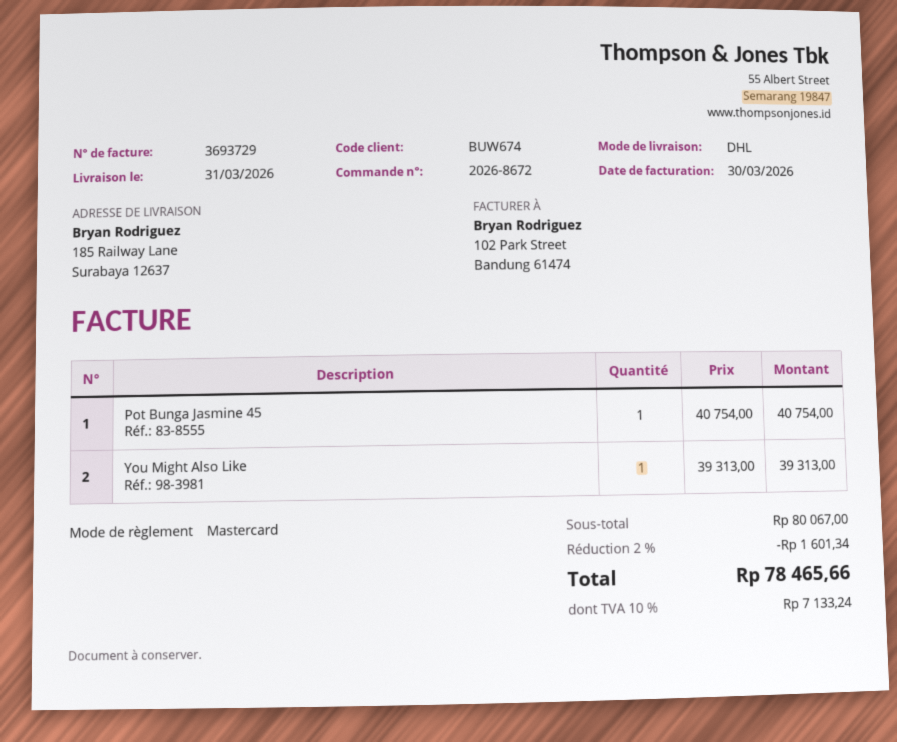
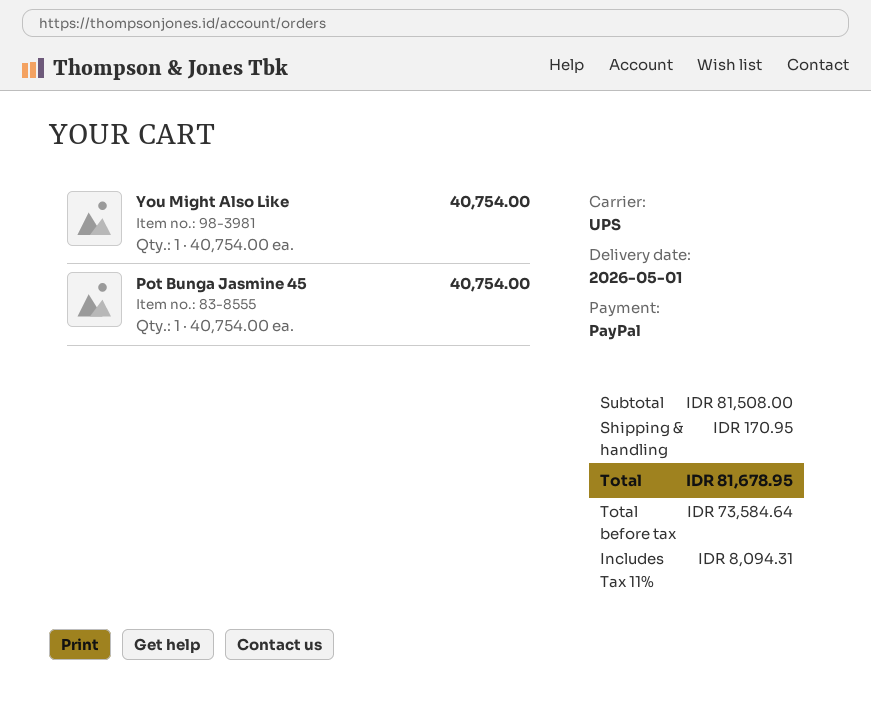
delivery date: 2026-03-31 -> 2026-05-01
payment method: Mastercard -> PayPal
shipping method: DHL -> UPS
You Might Also Like: 1 x 39313.00 = 39313.00 -> 1 x 40754.00 = 40754.00
subtotal: 80067.00 -> 81508.00
discount: 2% = 1601.34 -> none
shipping: none -> 170.95
tax: 10% = 7133.24 -> 11% = 8094.31
total: 78465.66 -> 81678.95

